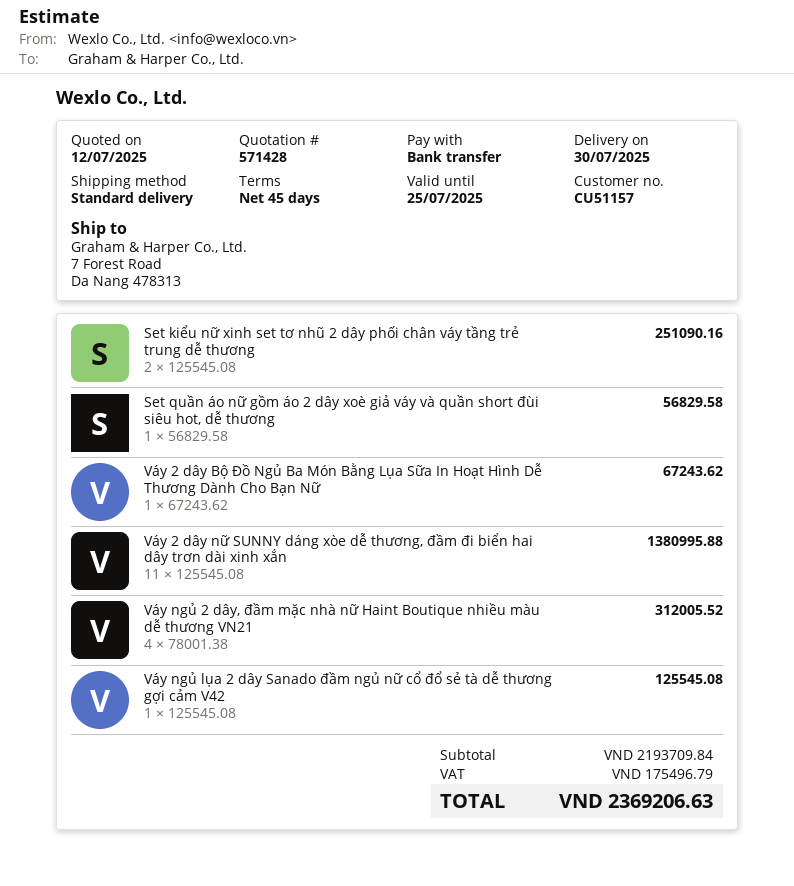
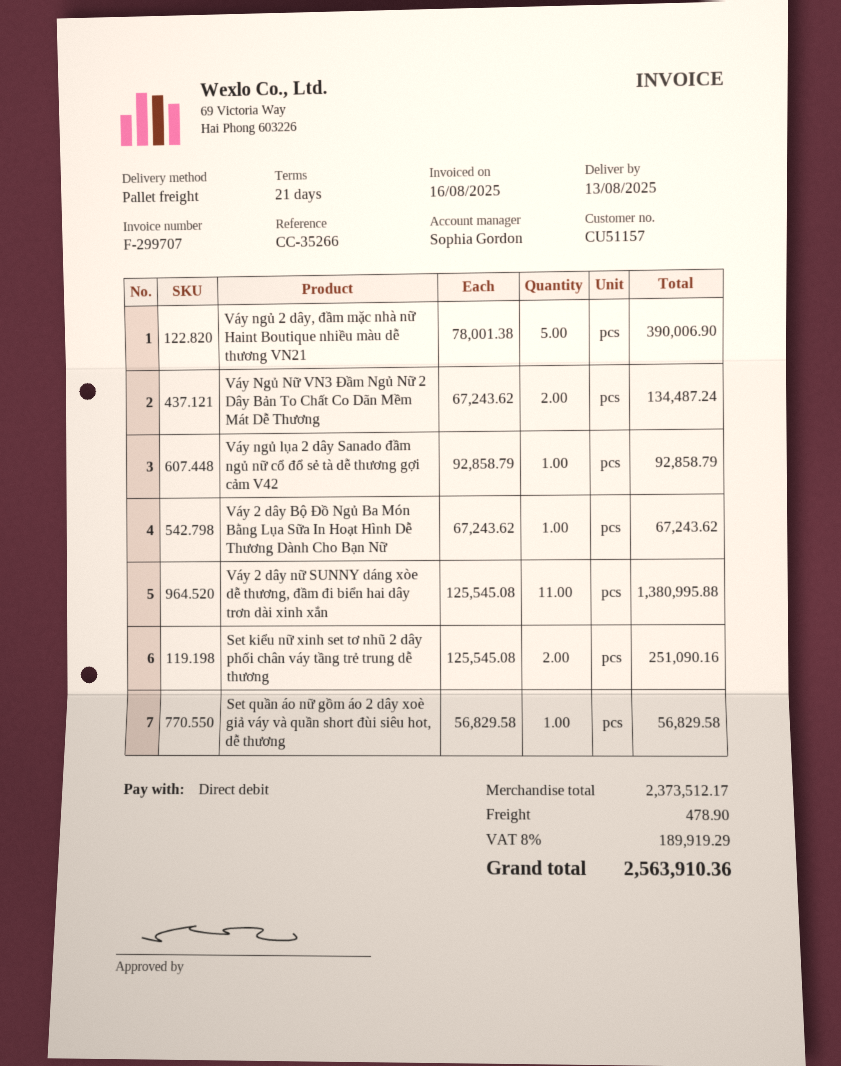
delivery date: 2025-07-30 -> 2025-08-13
payment terms: 45 days -> 21 days
payment method: bank transfer -> direct debit
shipping method: standard -> pallet freight
Váy ngủ 2 dây, đầm mặc nhà nữ Haint Boutique nhiều màu dễ thương VN21: 4 x 78001.38 = 312005.52 -> 5 x 78001.38 = 390006.90
Váy ngủ lụa 2 dây Sanado đầm ngủ nữ cổ đổ sẻ tà dễ thương gợi cảm V42: 1 x 125545.08 = 125545.08 -> 1 x 92858.79 = 92858.79
Váy Ngủ Nữ VN3 Đầm Ngủ Nữ 2 Dây Bản To Chất Co Dãn Mềm Mát Dễ Thương: none -> 2 x 67243.62 = 134487.24
subtotal: 2193709.84 -> 2373512.17
shipping: none -> 478.90
tax: 175496.79 -> 189919.29
total: 2369206.63 -> 2563910.36

